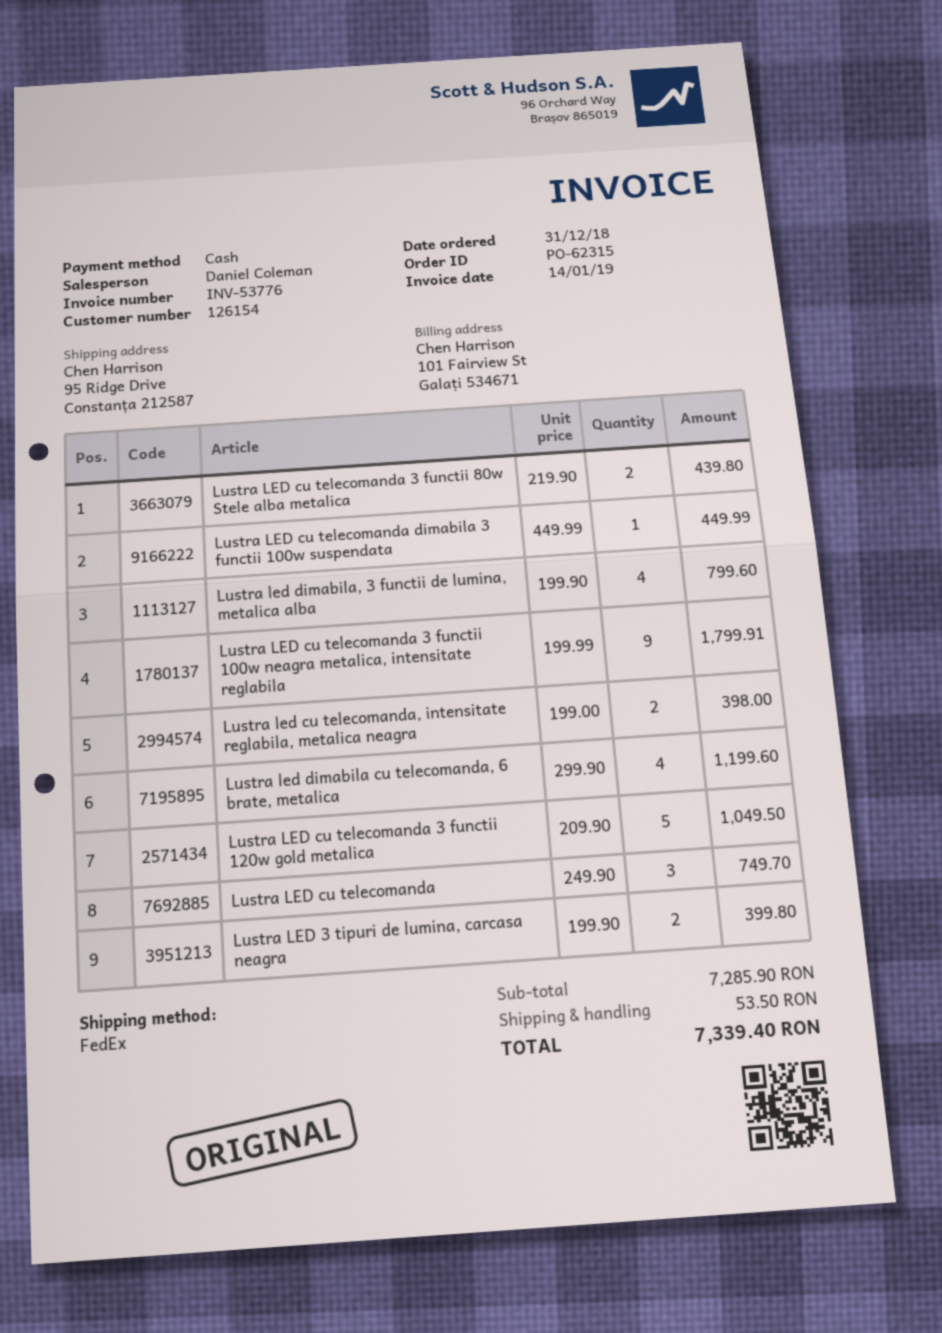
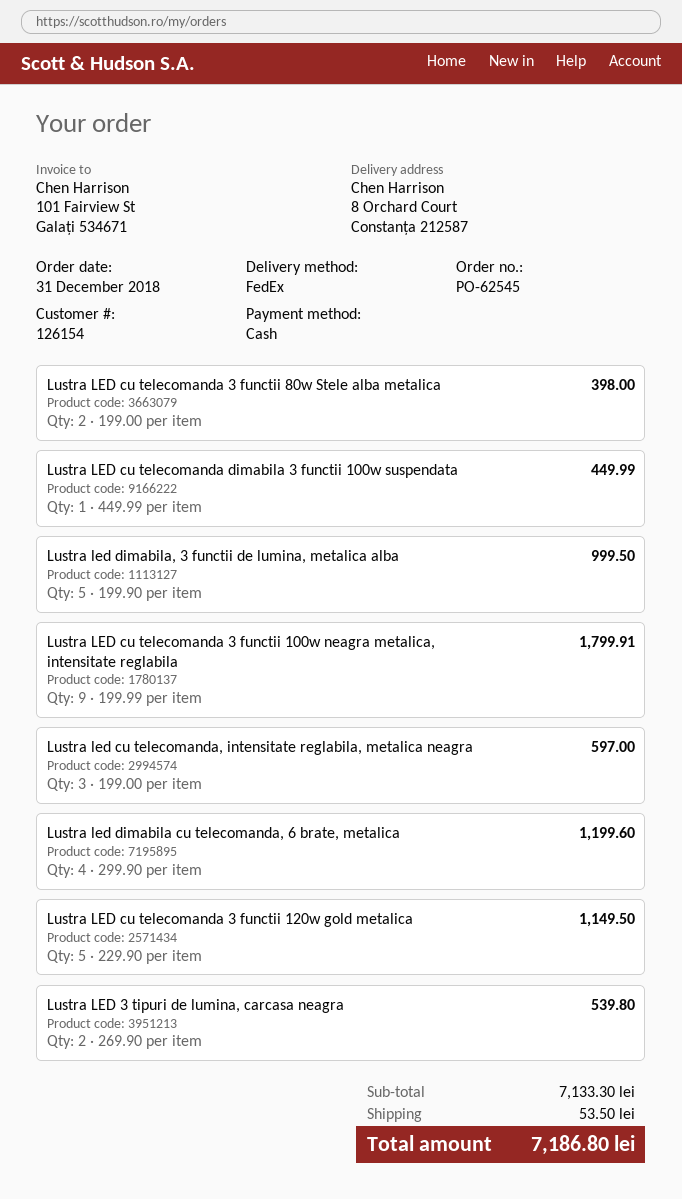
order number: PO-62315 -> PO-62545
ship to: 95 Ridge Drive, Constanța 212587 -> 8 Orchard Court, Constanța 212587
Lustra LED cu telecomanda 3 functii 80w Stele alba metalica: 2 x 219.90 = 439.80 -> 2 x 199.00 = 398.00
Lustra led dimabila, 3 functii de lumina, metalica alba: 4 x 199.90 = 799.60 -> 5 x 199.90 = 999.50
Lustra led cu telecomanda, intensitate reglabila, metalica neagra: 2 x 199.00 = 398.00 -> 3 x 199.00 = 597.00
Lustra LED cu telecomanda 3 functii 120w gold metalica: 5 x 209.90 = 1049.50 -> 5 x 229.90 = 1149.50
Lustra LED cu telecomanda: 3 x 249.90 = 749.70 -> none
Lustra LED 3 tipuri de lumina, carcasa neagra: 2 x 199.90 = 399.80 -> 2 x 269.90 = 539.80
subtotal: 7285.90 -> 7133.30
total: 7339.40 -> 7186.80

